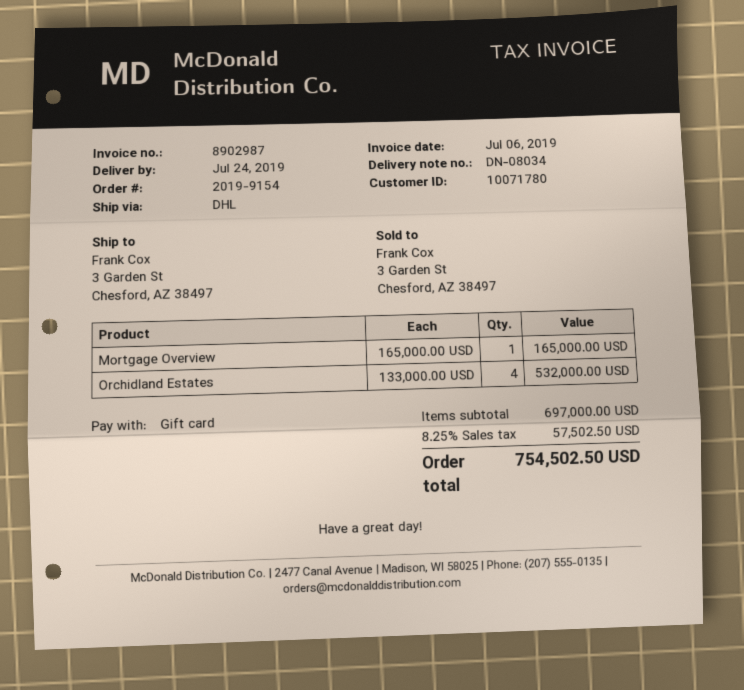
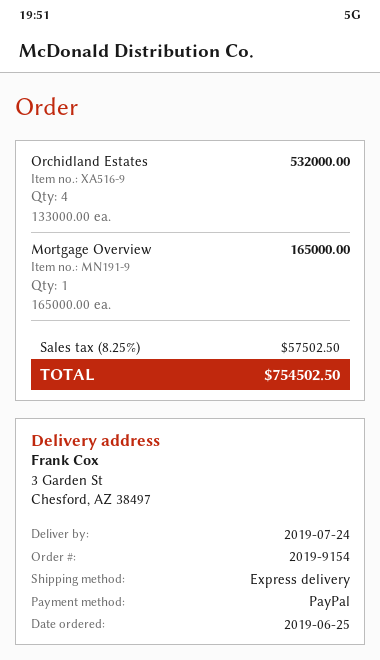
payment method: gift card -> PayPal
shipping method: DHL -> express

